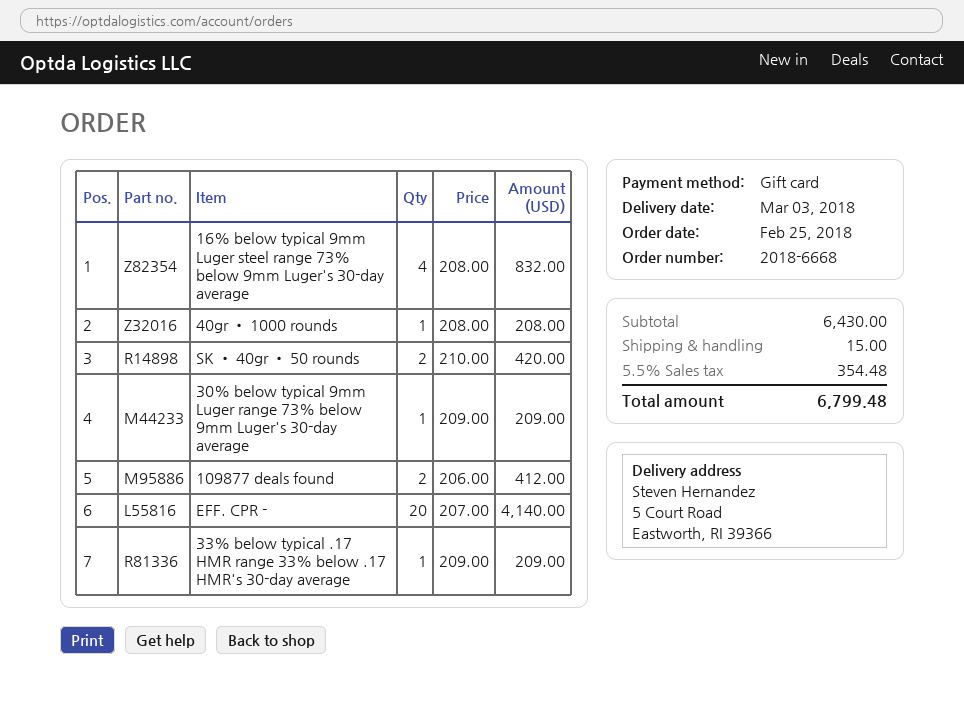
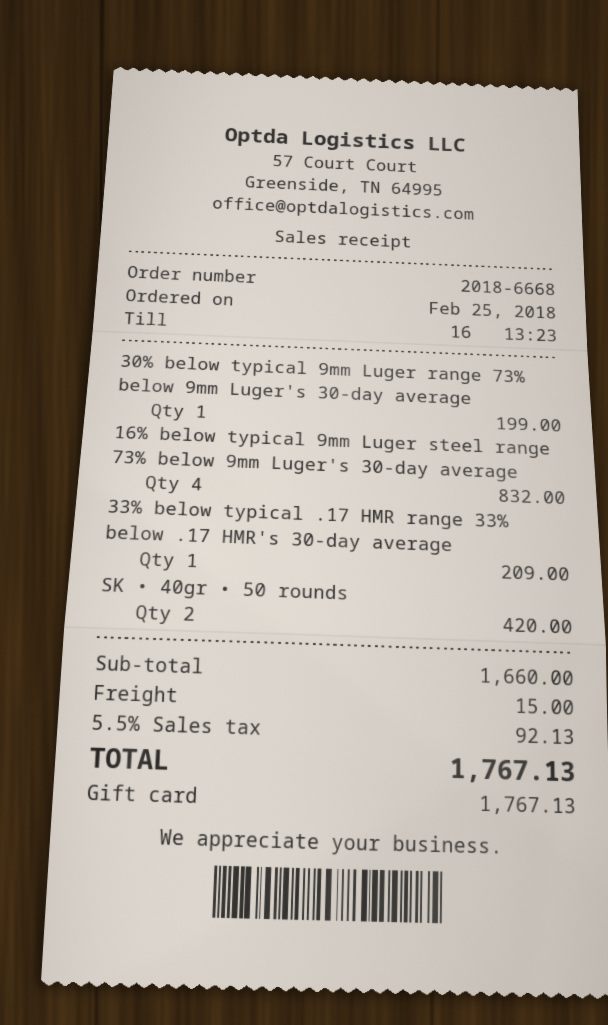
40gr • 1000 rounds: 1 for 208.00 -> none
30% below typical 9mm Luger range 73% below 9mm Luger's 30-day average: 1 for 209.00 -> 1 for 199.00
109877 deals found: 2 for 412.00 -> none
EFF. CPR -: 20 for 4140.00 -> none
subtotal: 6430.00 -> 1660.00
tax: 5.5% = 354.48 -> 5.5% = 92.13
total: 6799.48 -> 1767.13

